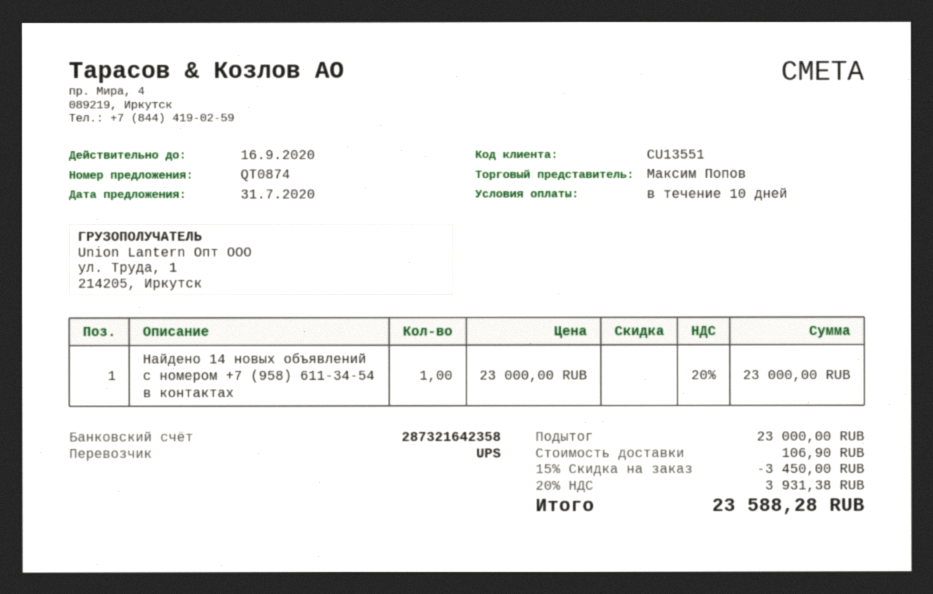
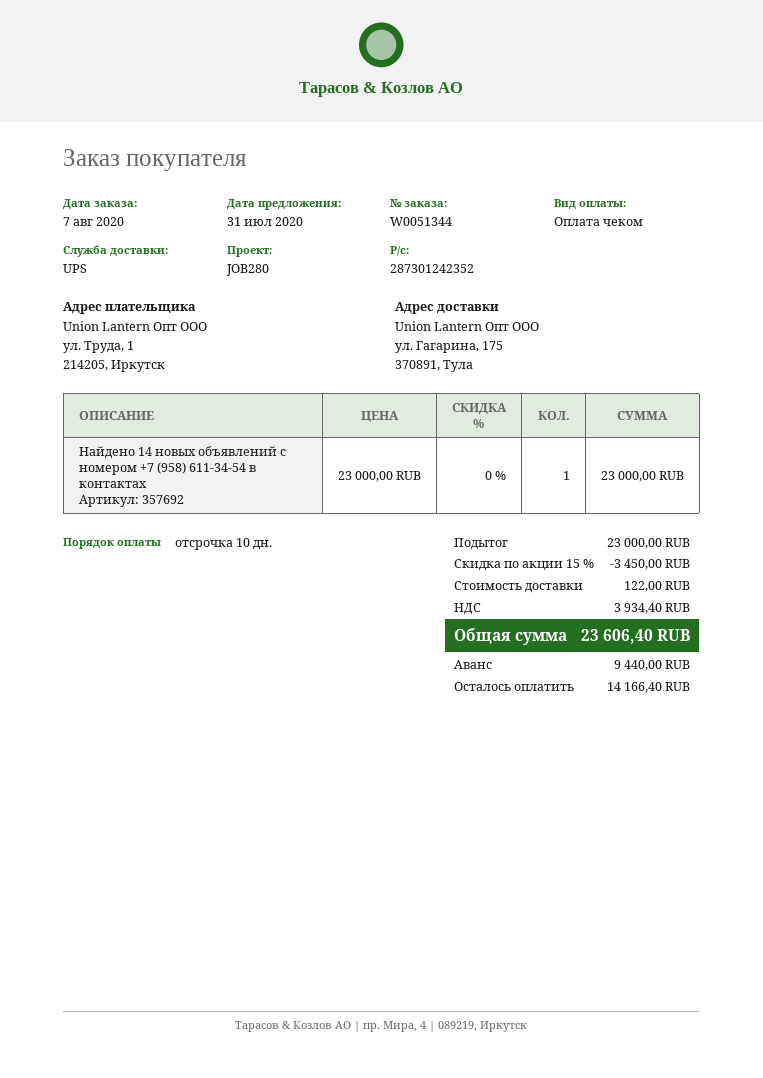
bank account: 287321642358 -> 287301242352
ship to: ул. Труда, 1, 214205, Иркутск -> ул. Гагарина, 175, 370891, Тула
shipping: 106.90 -> 122.00
tax: 3931.38 -> 3934.40
total: 23588.28 -> 23606.40

